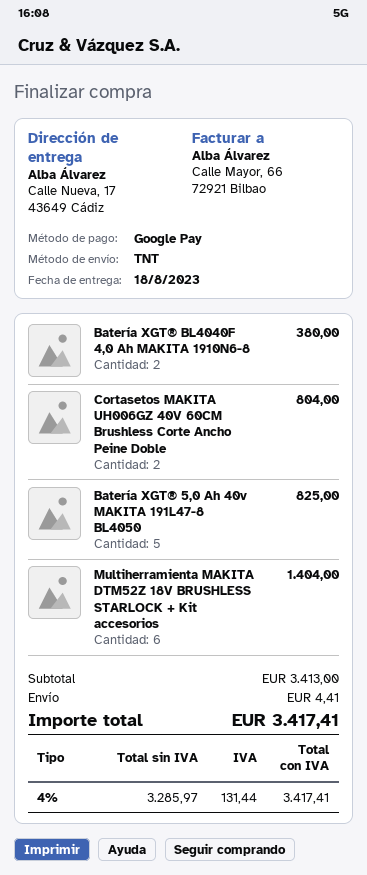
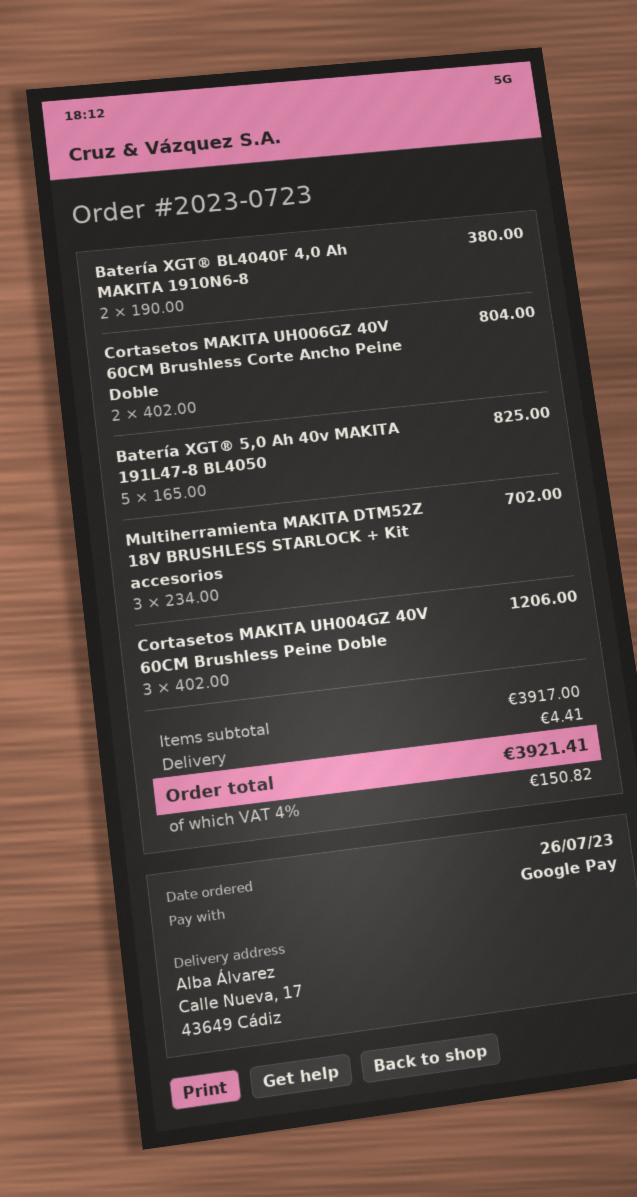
Multiherramienta MAKITA DTM52Z 18V BRUSHLESS STARLOCK + Kit accesorios: 6 for 1404.00 -> 3 for 702.00
Cortasetos MAKITA UH004GZ 40V 60CM Brushless Peine Doble: none -> 3 for 1206.00
subtotal: 3413.00 -> 3917.00
tax: 4% = 131.44 -> 4% = 150.82
total: 3417.41 -> 3921.41

